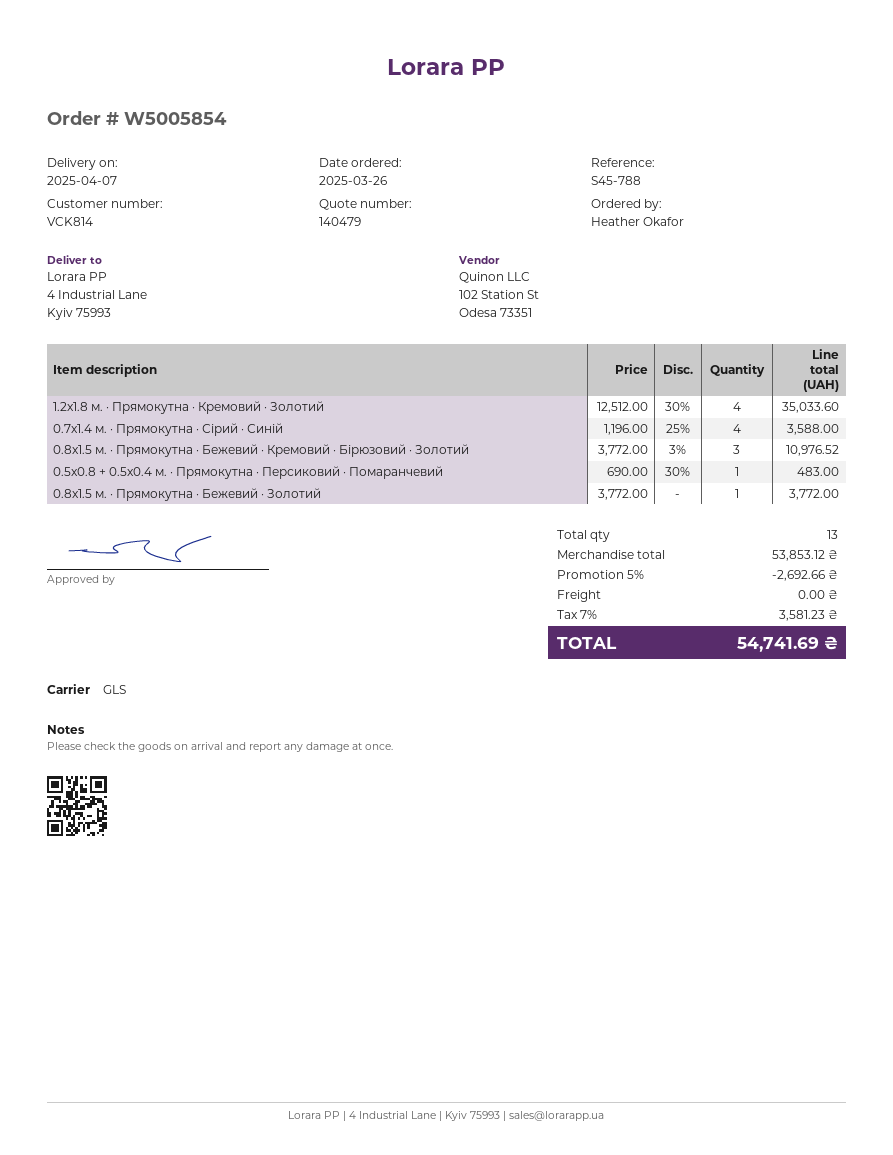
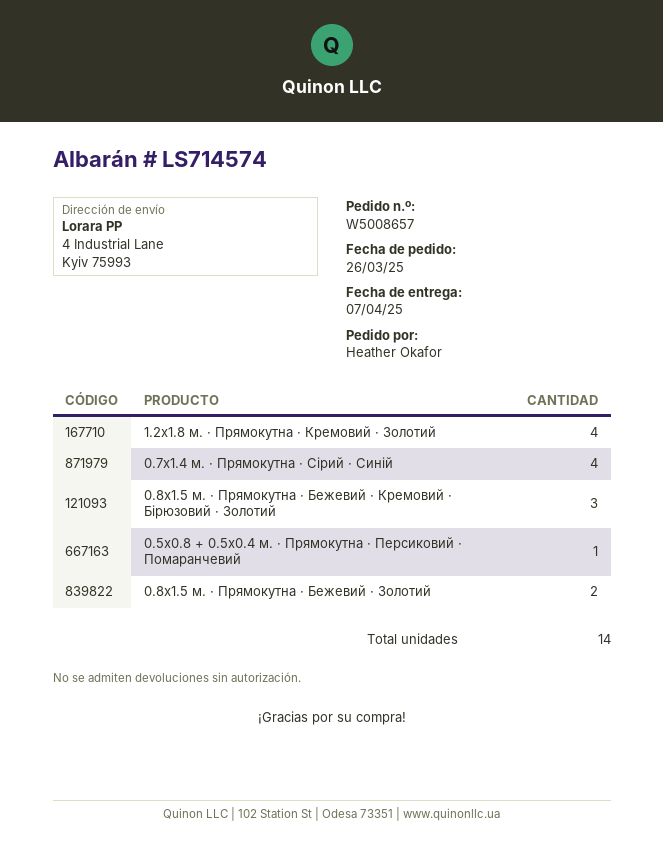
order number: W5005854 -> W5008657
0.8x1.5 м. · Прямокутна · Бежевий · Золотий: 1 -> 2
total quantity: 13 -> 14

